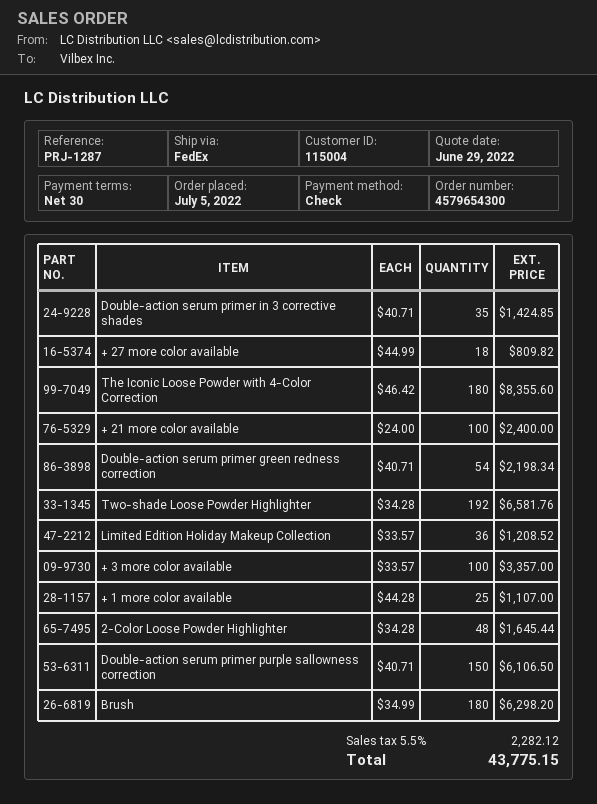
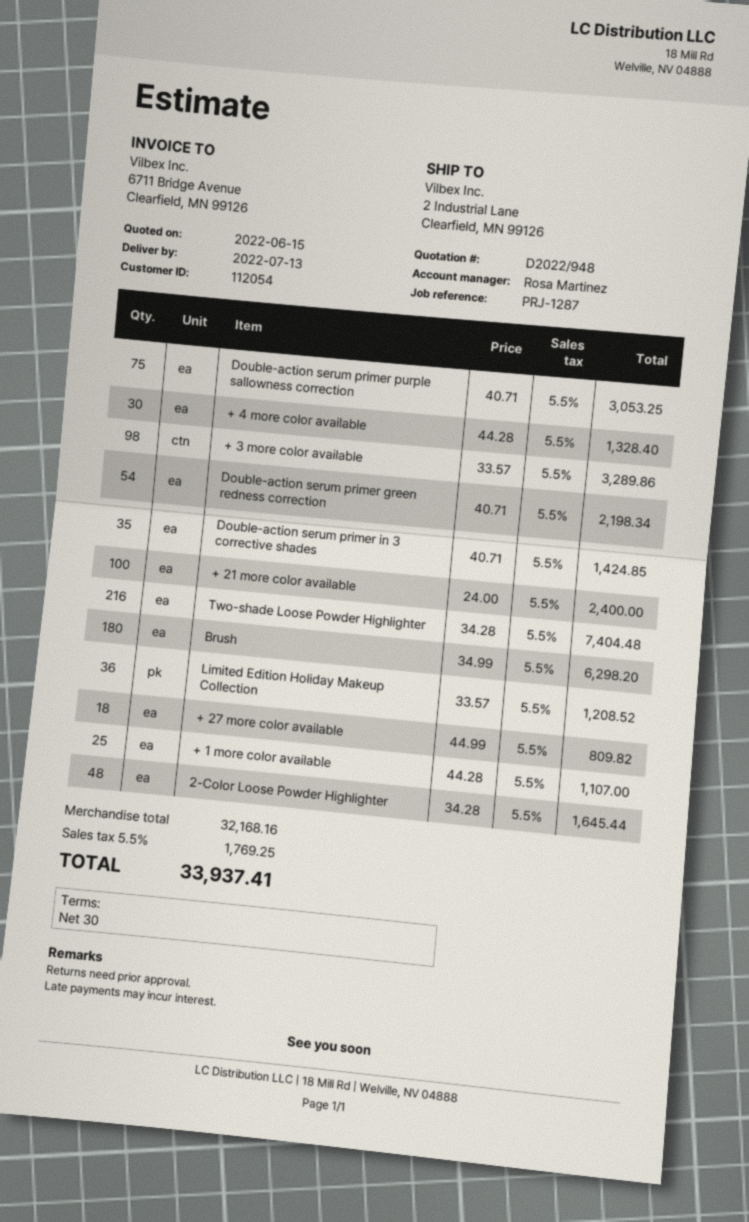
quote date: 2022-06-29 -> 2022-06-15
customer number: 115004 -> 112054
The Iconic Loose Powder with 4-Color Correction: 180 x 46.42 = 8355.60 -> none
Two-shade Loose Powder Highlighter: 192 x 34.28 = 6581.76 -> 216 x 34.28 = 7404.48
+ 3 more color available: 100 x 33.57 = 3357.00 -> 98 x 33.57 = 3289.86
Double-action serum primer purple sallowness correction: 150 x 40.71 = 6106.50 -> 75 x 40.71 = 3053.25
+ 4 more color available: none -> 30 x 44.28 = 1328.40
tax: 5.5% = 2282.12 -> 5.5% = 1769.25
total: 43775.15 -> 33937.41

